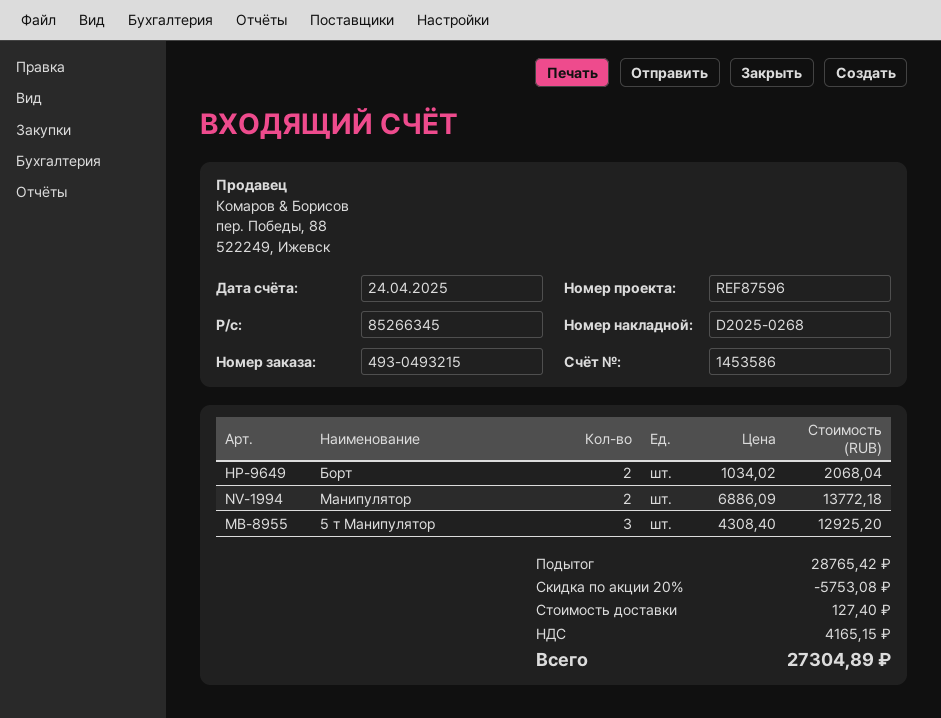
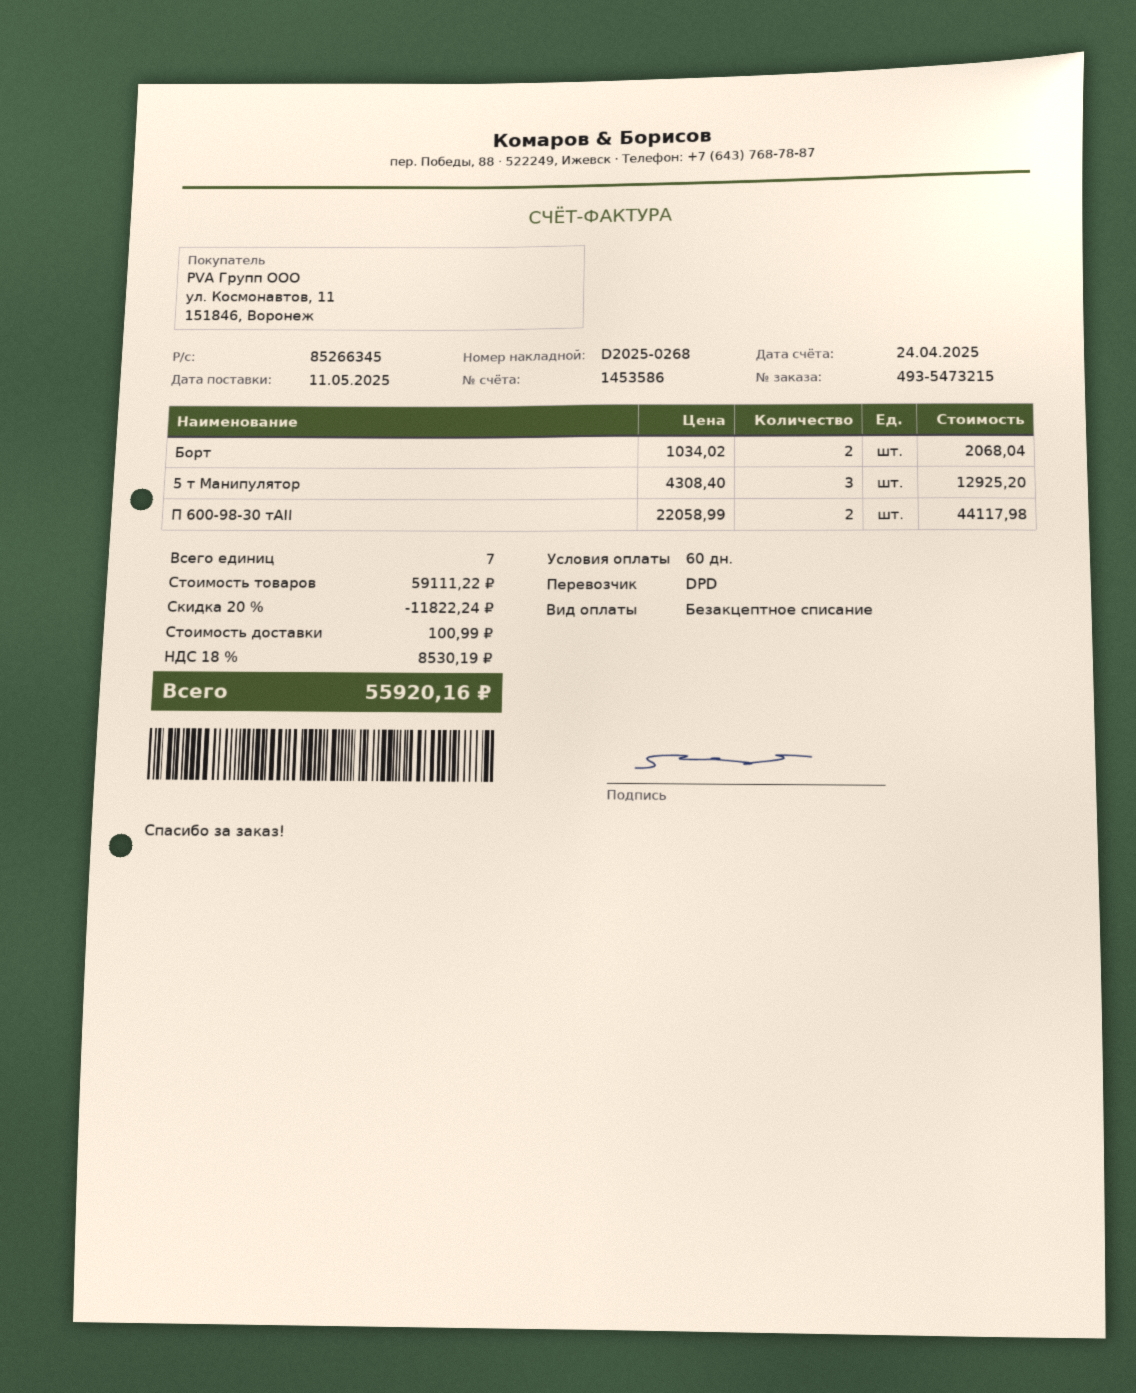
order number: 493-0493215 -> 493-5473215
Манипулятор: 2 x 6886.09 = 13772.18 -> none
П 600-98-30 тАII: none -> 2 x 22058.99 = 44117.98
subtotal: 28765.42 -> 59111.22
discount: 20% = 5753.08 -> 20% = 11822.24
shipping: 127.40 -> 100.99
tax: 4165.15 -> 8530.19
total: 27304.89 -> 55920.16

